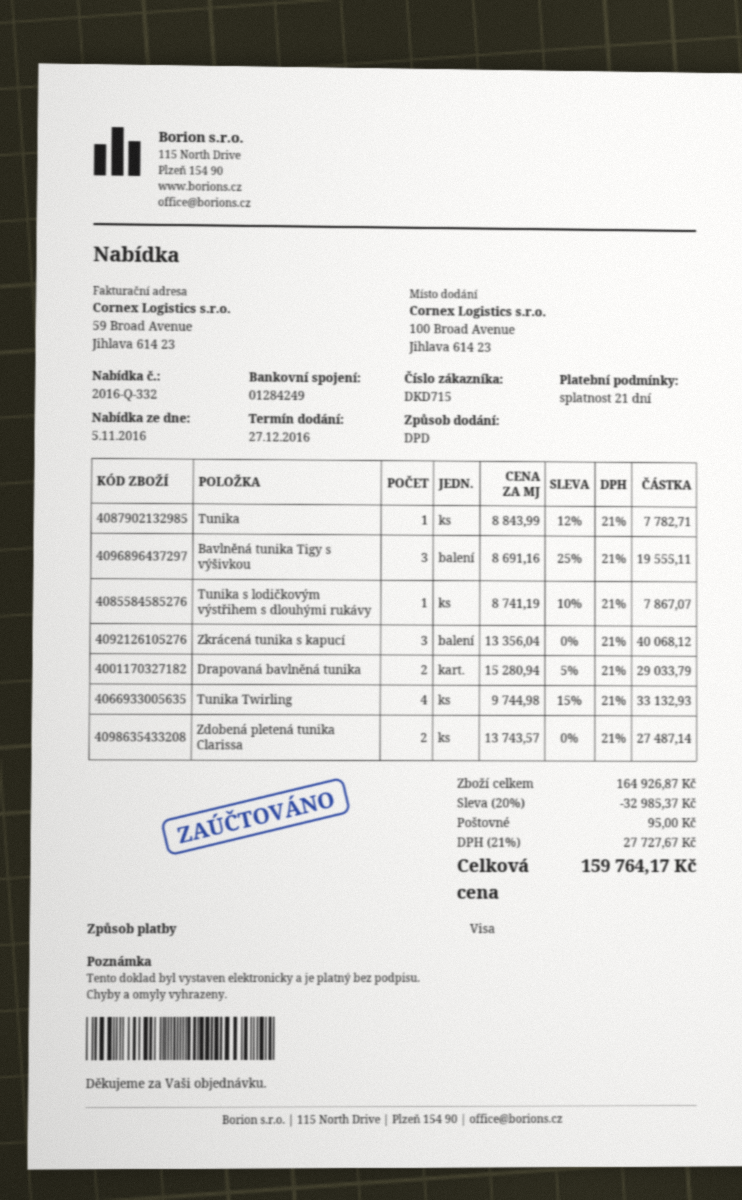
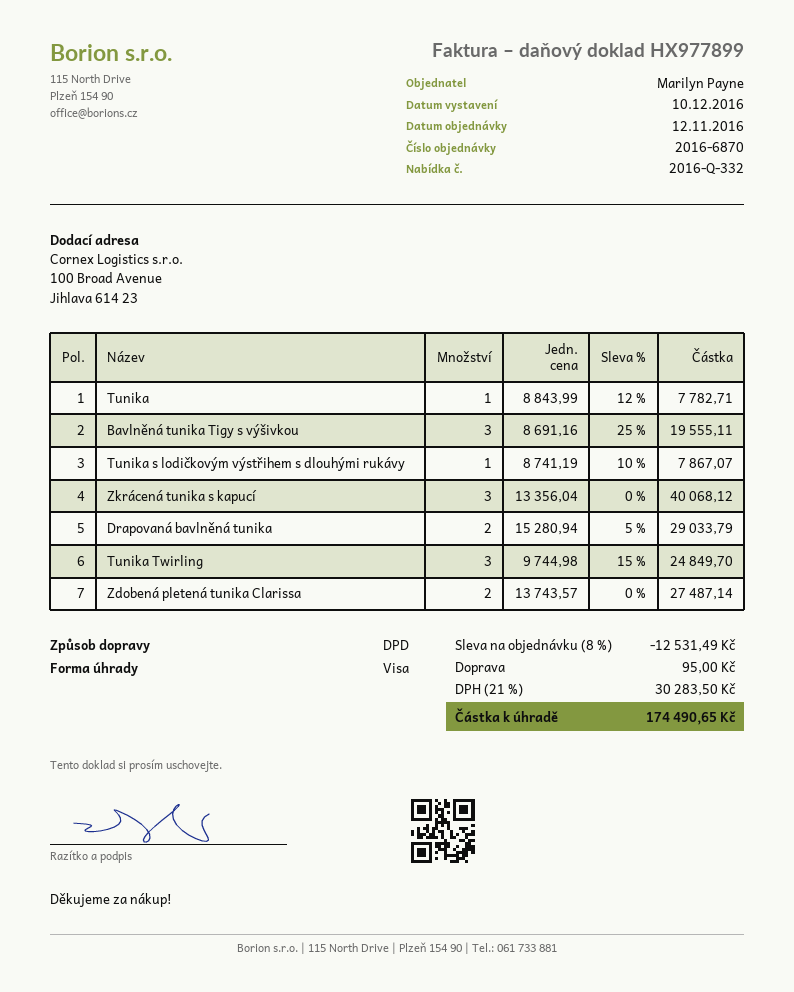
Tunika Twirling: 4 x 9744.98 - 15% = 33132.93 -> 3 x 9744.98 - 15% = 24849.70
discount: 20% = 32985.37 -> 8% = 12531.49
tax: 21% = 27727.67 -> 21% = 30283.50
total: 159764.17 -> 174490.65

